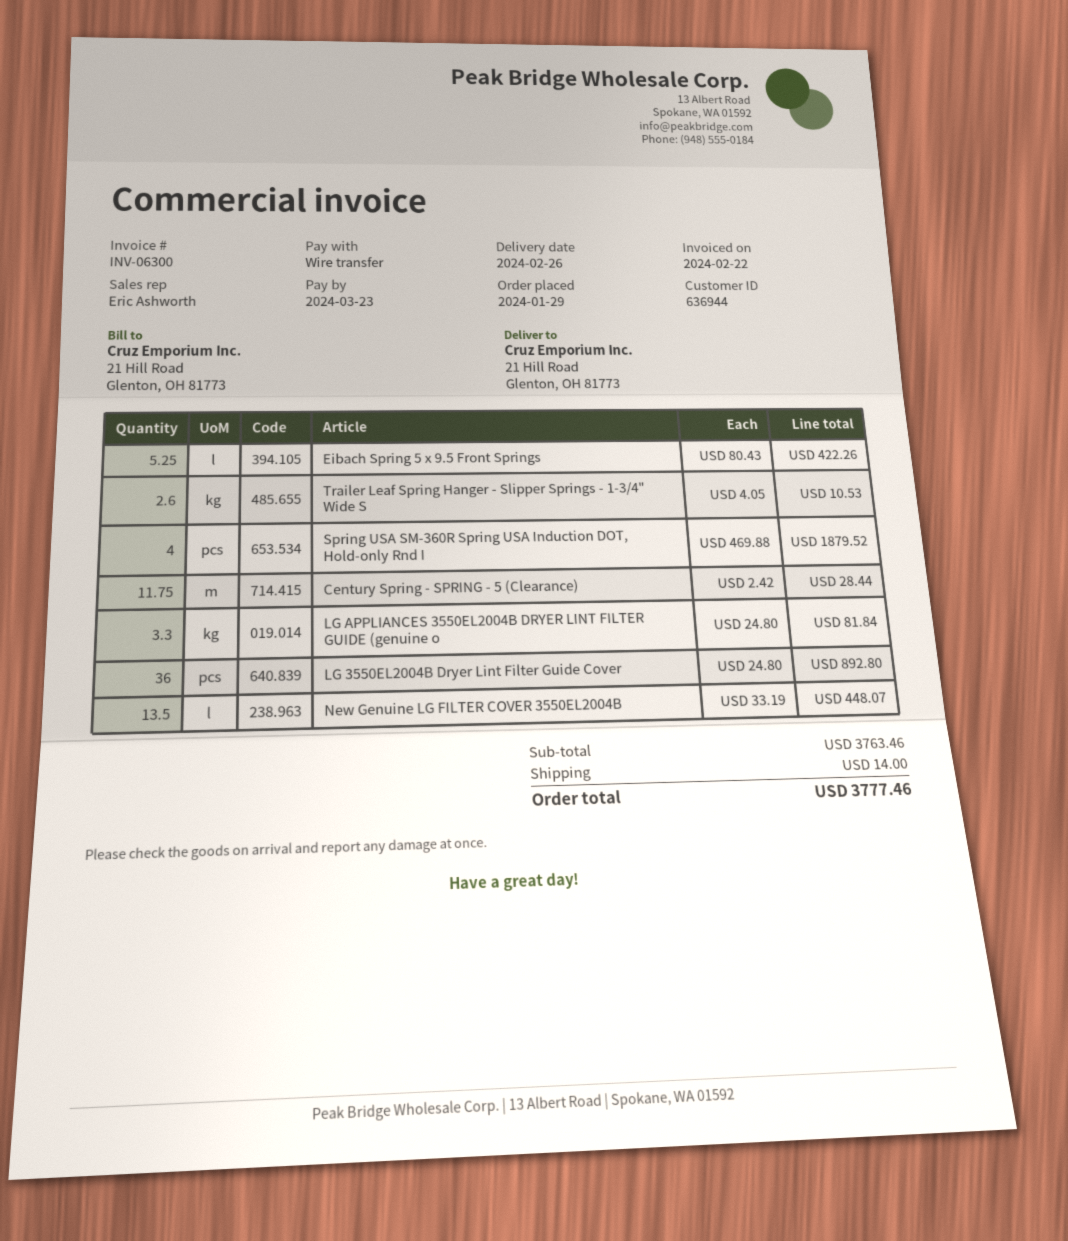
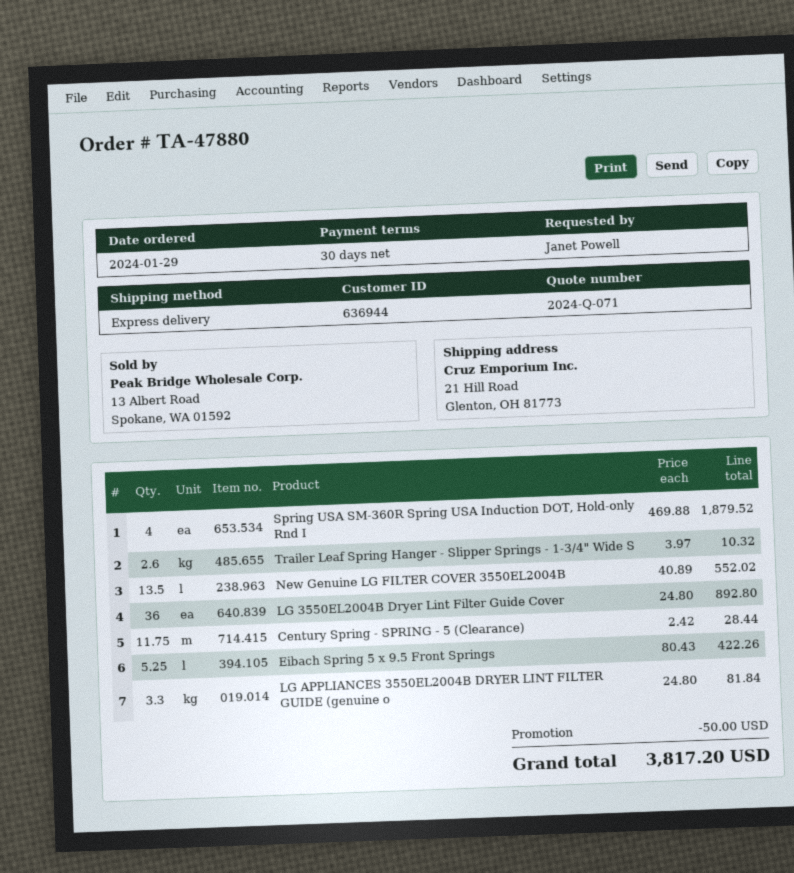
Trailer Leaf Spring Hanger - Slipper Springs - 1-3/4" Wide S: 2.6 x 4.05 = 10.53 -> 2.6 x 3.97 = 10.32
New Genuine LG FILTER COVER 3550EL2004B: 13.5 x 33.19 = 448.07 -> 13.5 x 40.89 = 552.02
discount: none -> 50.00
shipping: 14.00 -> none
total: 3777.46 -> 3817.20

